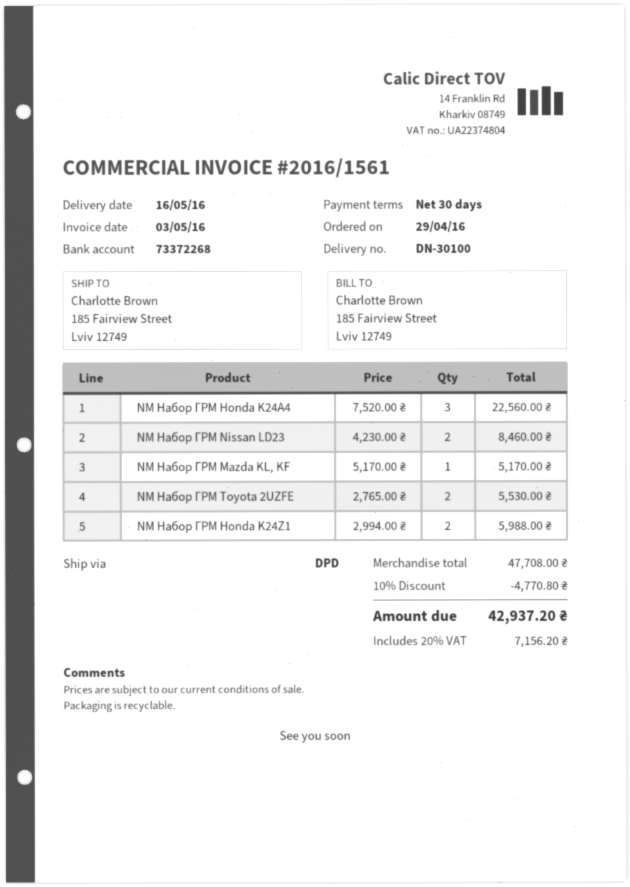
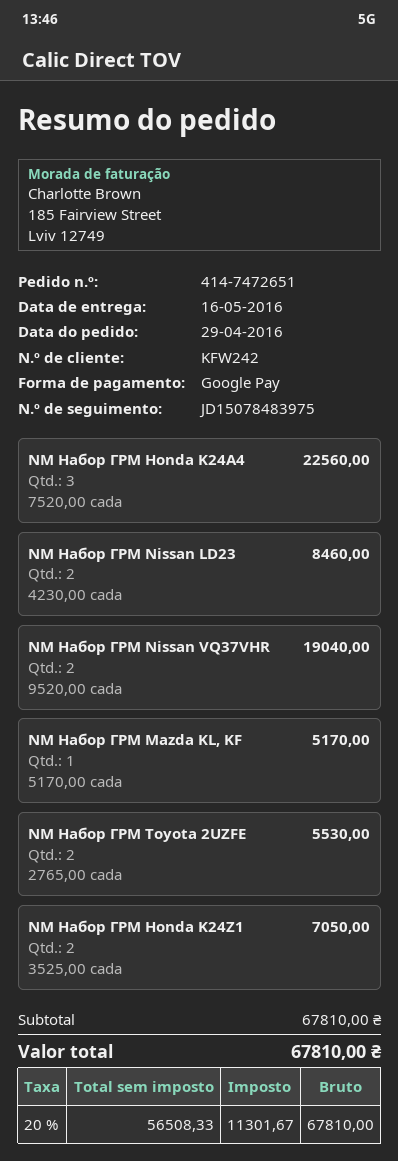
NM Набор ГРМ Honda K24Z1: 2 x 2994.00 = 5988.00 -> 2 x 3525.00 = 7050.00
NM Набор ГРМ Nissan VQ37VHR: none -> 2 x 9520.00 = 19040.00
subtotal: 47708.00 -> 67810.00
discount: 10% = 4770.80 -> none
tax: 20% = 7156.20 -> 20% = 11301.67
total: 42937.20 -> 67810.00

